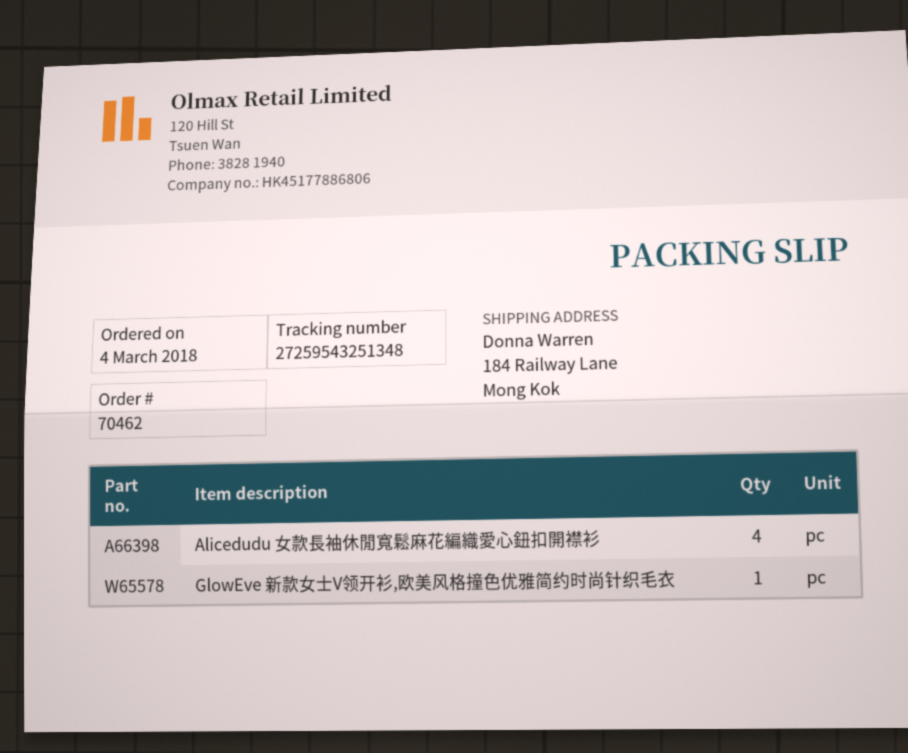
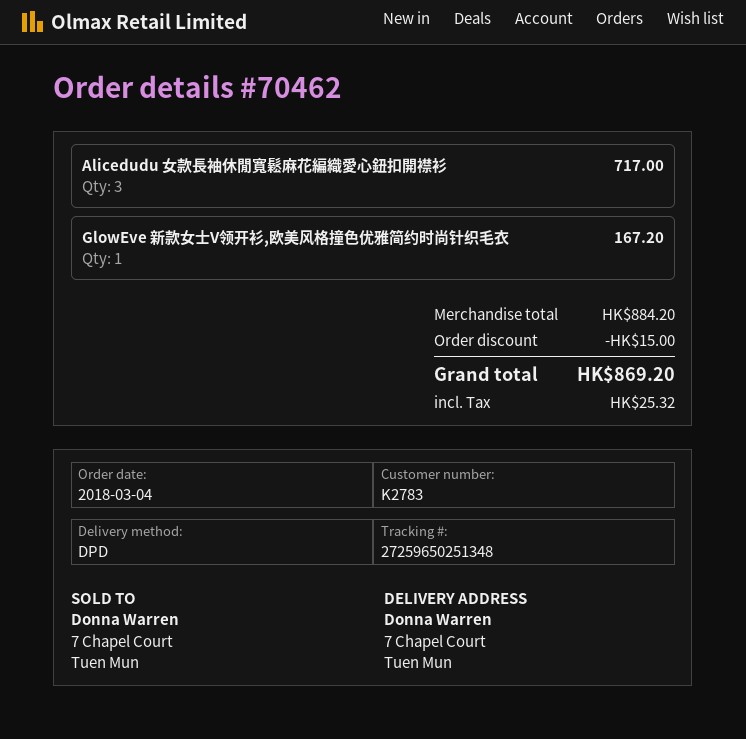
tracking number: 27259543251348 -> 27259650251348
ship to: 184 Railway Lane, Mong Kok -> 7 Chapel Court, Tuen Mun
Alicedudu 女款長袖休閒寬鬆麻花編織愛心鈕扣開襟衫: 4 -> 3

